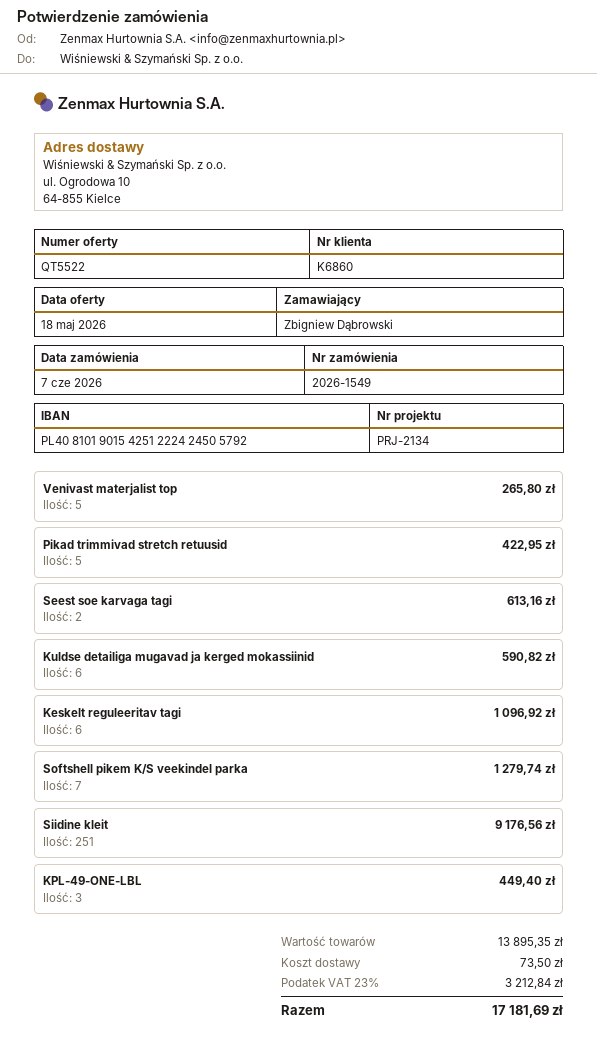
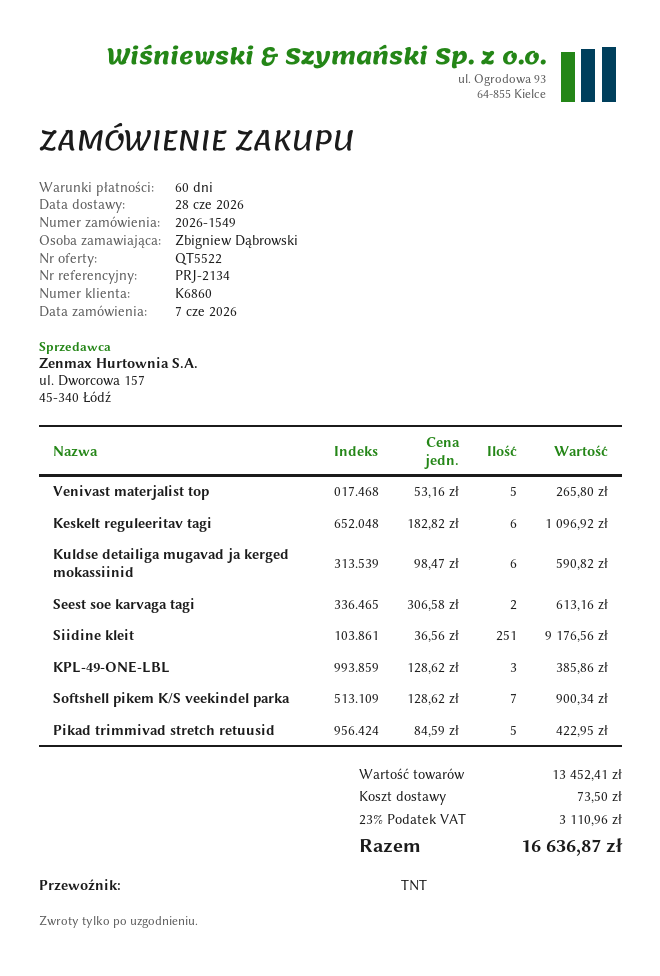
Softshell pikem K/S veekindel parka: 7 for 1279.74 -> 7 for 900.34
KPL-49-ONE-LBL: 3 for 449.40 -> 3 for 385.86
subtotal: 13895.35 -> 13452.41
tax: 23% = 3212.84 -> 23% = 3110.96
total: 17181.69 -> 16636.87

